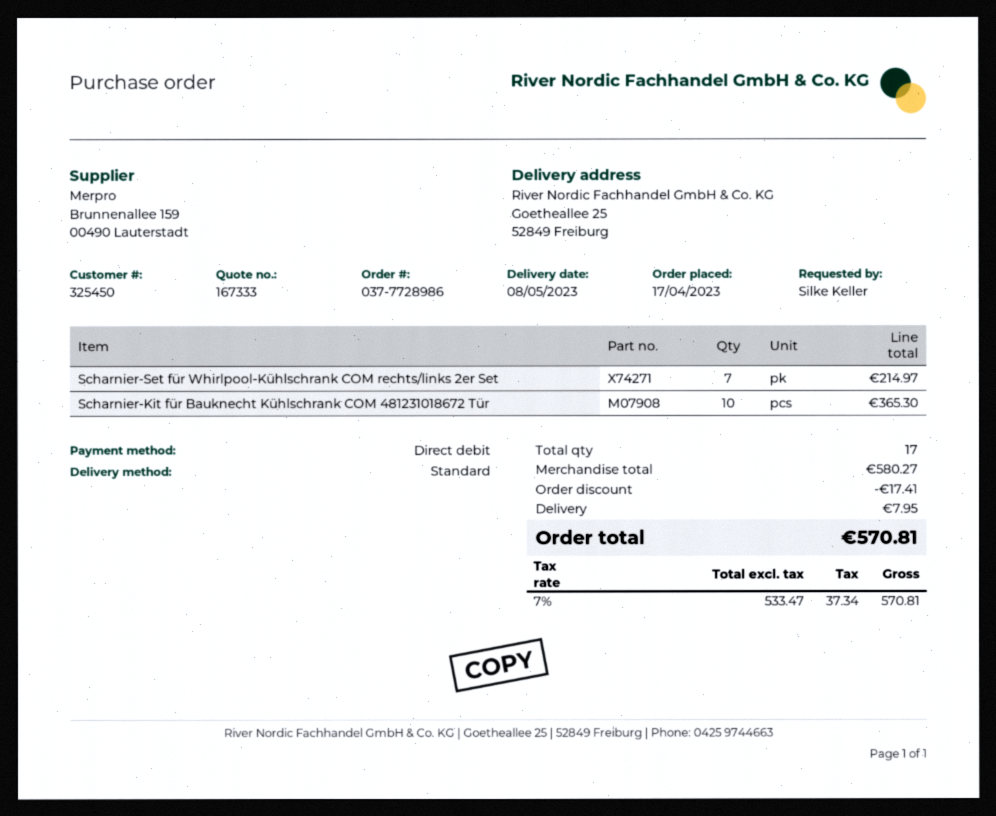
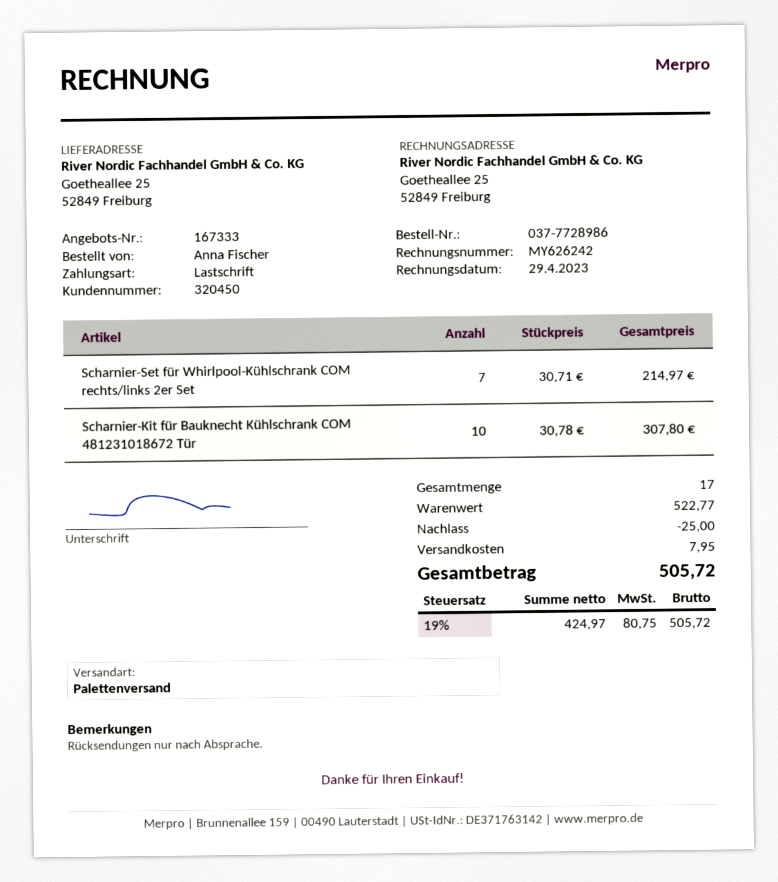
customer number: 325450 -> 320450
ordered by: Silke Keller -> Anna Fischer
shipping method: standard -> pallet freight
Scharnier-Kit für Bauknecht Kühlschrank COM 481231018672 Tür: 10 for 365.30 -> 10 for 307.80
subtotal: 580.27 -> 522.77
discount: 17.41 -> 25.00
net: 533.47 -> 424.97
tax: 7% = 37.34 -> 19% = 80.75
total: 570.81 -> 505.72

